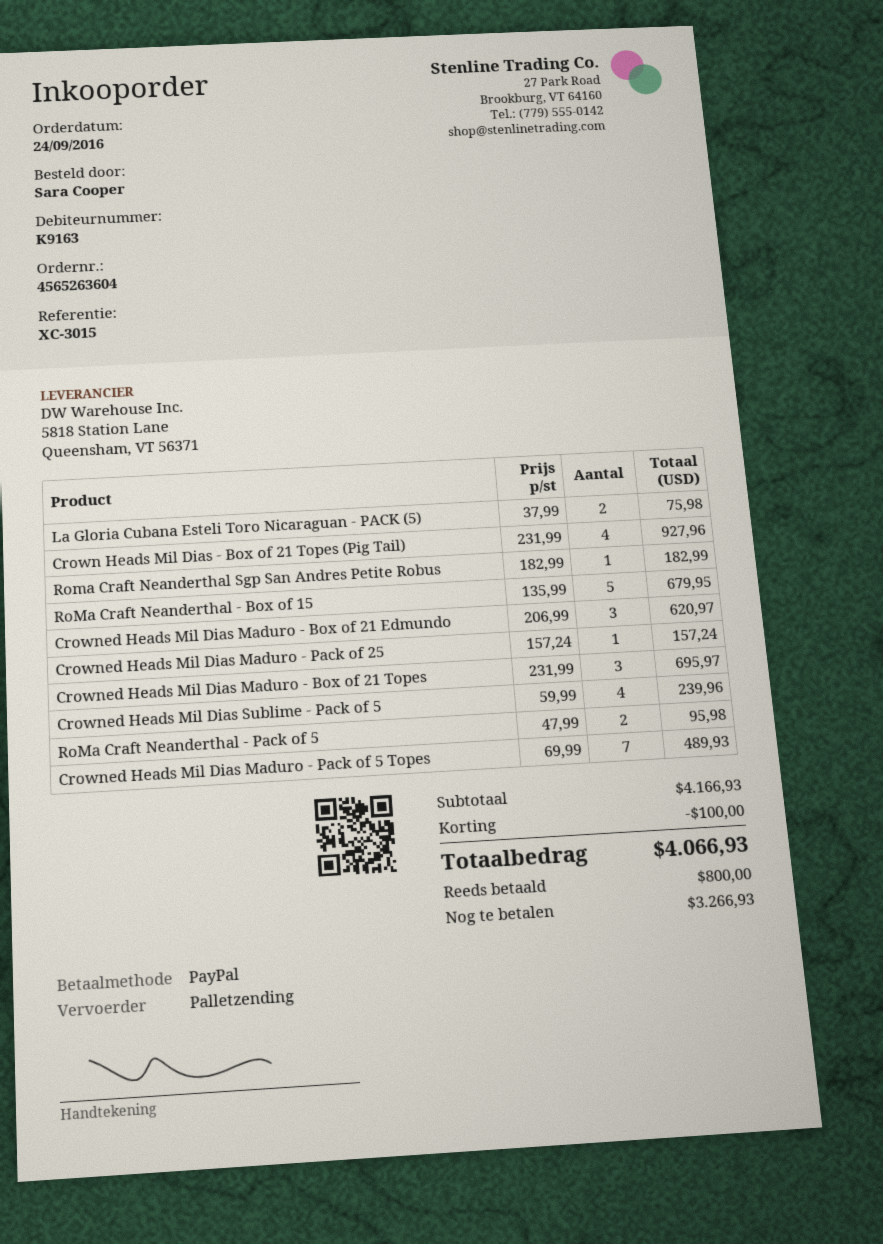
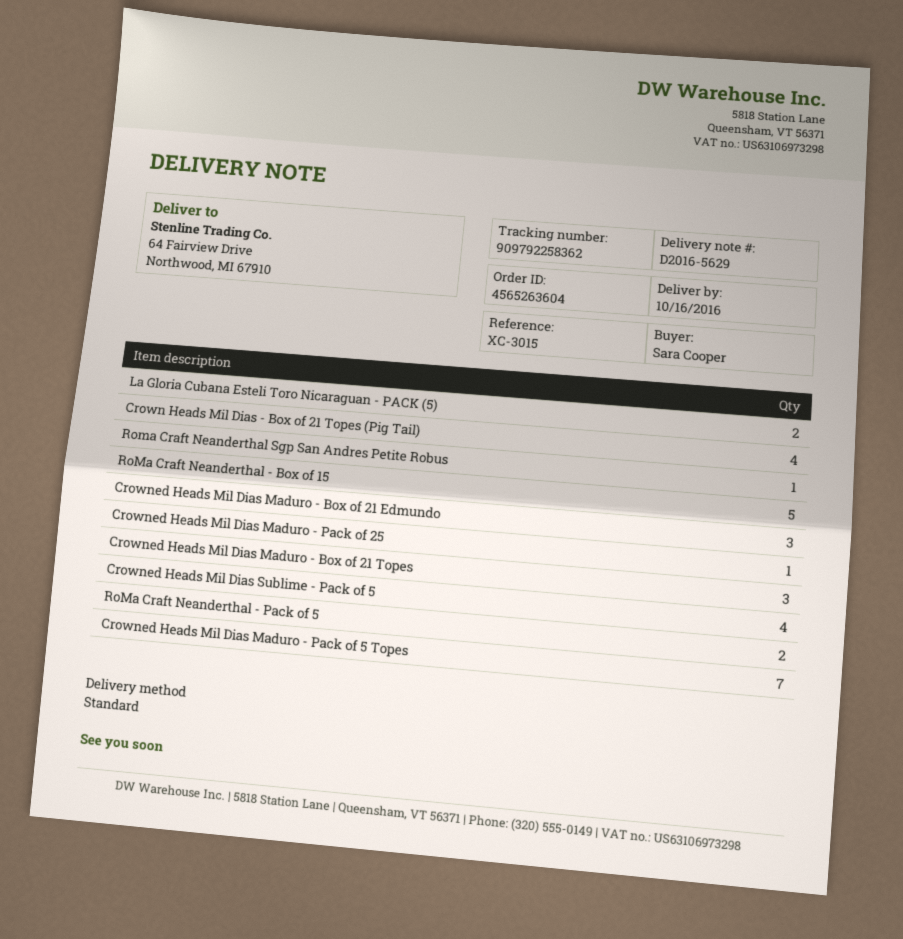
shipping method: pallet freight -> standard

